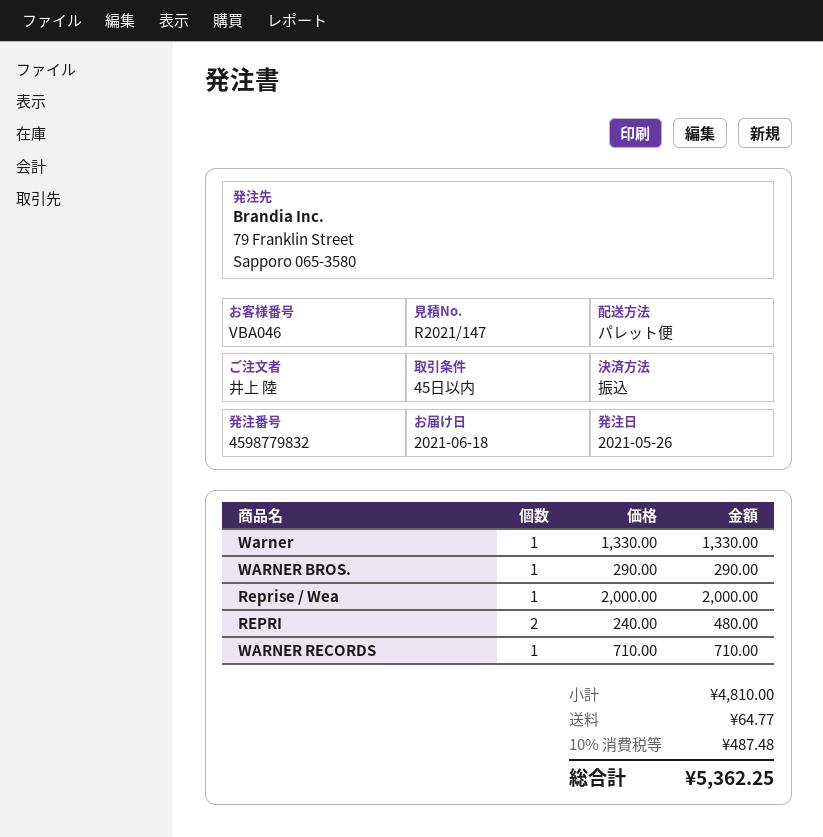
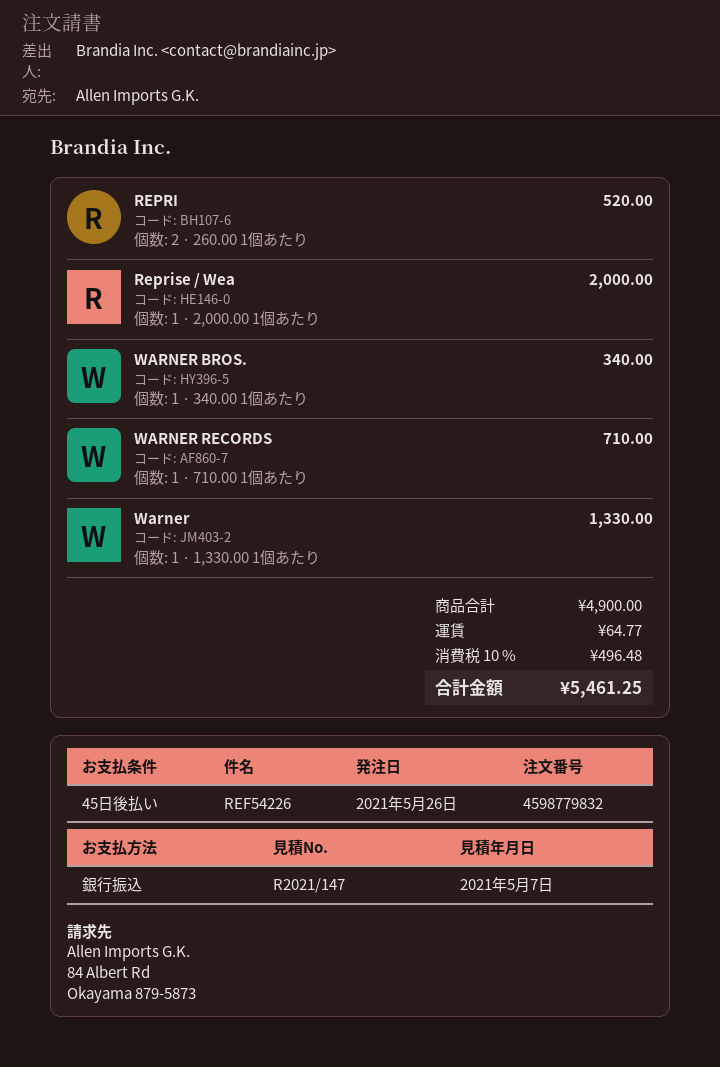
WARNER BROS.: 1 x 290.00 = 290.00 -> 1 x 340.00 = 340.00
REPRI: 2 x 240.00 = 480.00 -> 2 x 260.00 = 520.00
subtotal: 4810.00 -> 4900.00
tax: 10% = 487.48 -> 10% = 496.48
total: 5362.25 -> 5461.25

